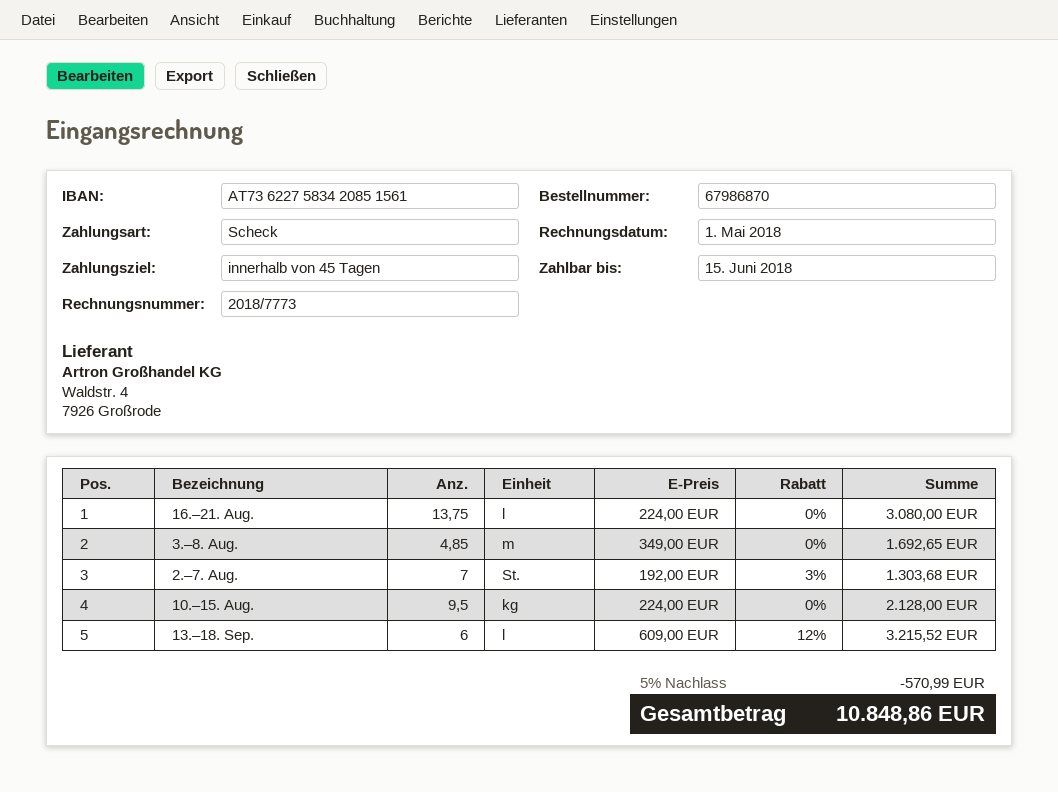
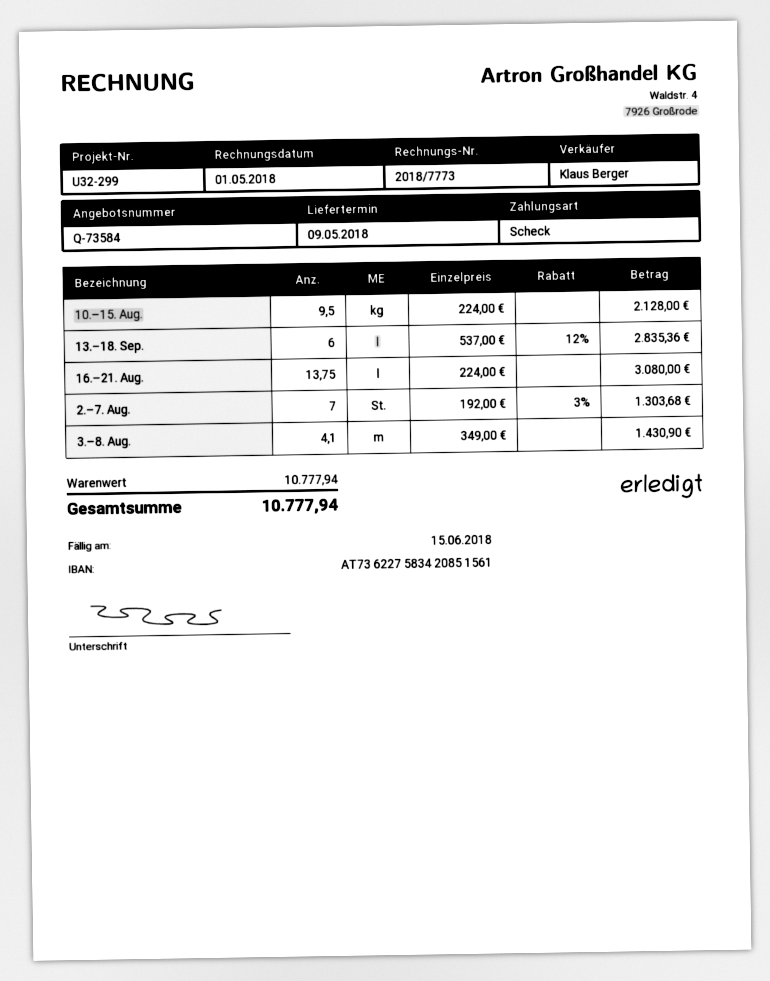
3.–8. Aug.: 4.85 x 349.00 = 1692.65 -> 4.1 x 349.00 = 1430.90
13.–18. Sep.: 6 x 609.00 - 12% = 3215.52 -> 6 x 537.00 - 12% = 2835.36
discount: 5% = 570.99 -> none
total: 10848.86 -> 10777.94

